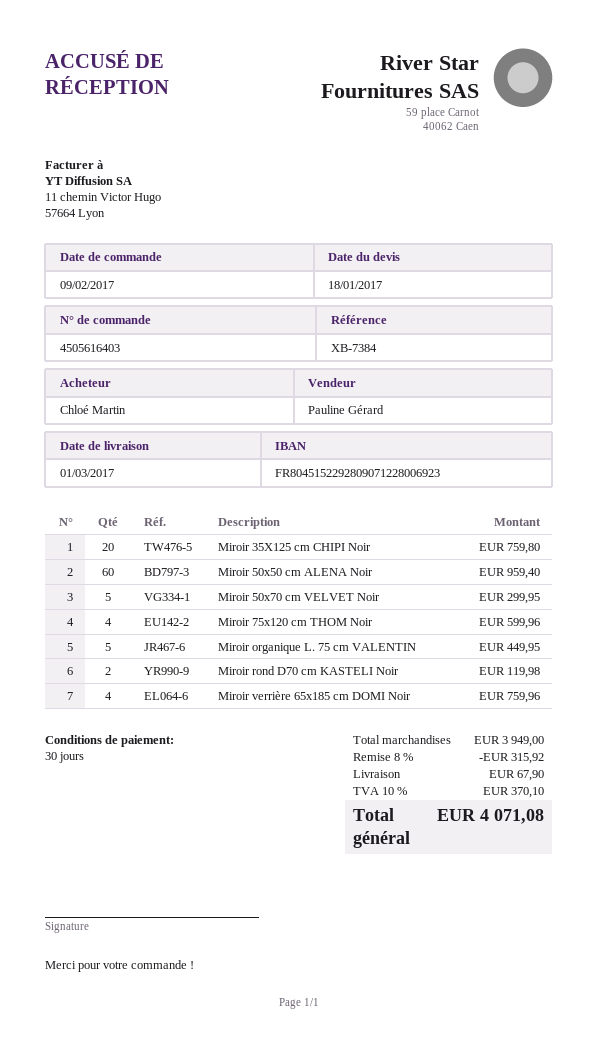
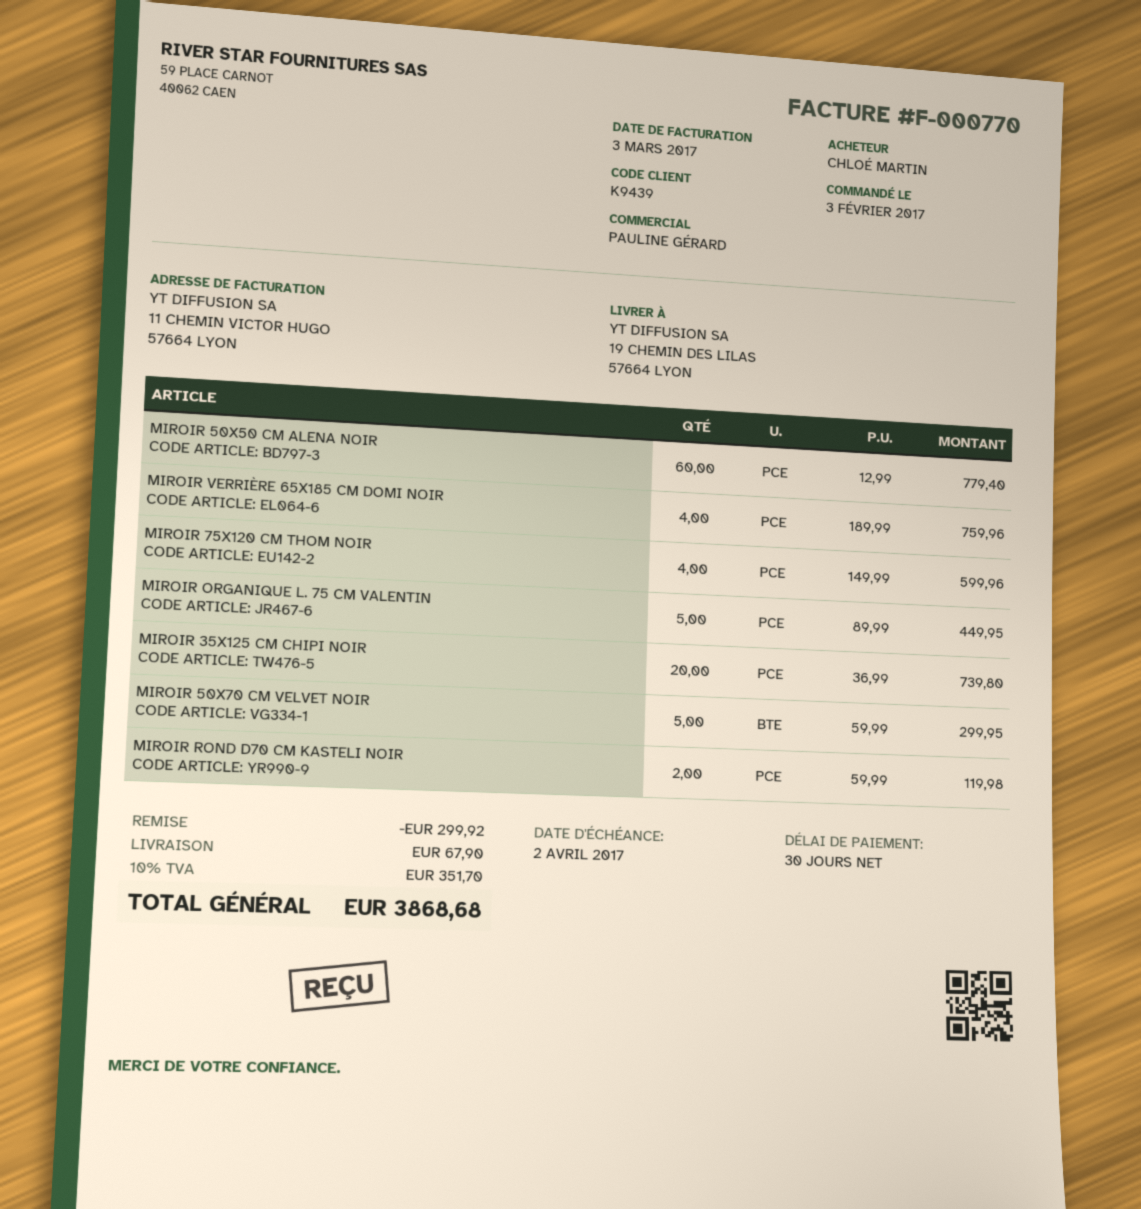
order date: 2017-02-09 -> 2017-02-03
Miroir 35X125 cm CHIPI Noir: 20 for 759.80 -> 20 for 739.80
Miroir 50x50 cm ALENA Noir: 60 for 959.40 -> 60 for 779.40
discount: 315.92 -> 299.92
tax: 10% = 370.10 -> 10% = 351.70
total: 4071.08 -> 3868.68

